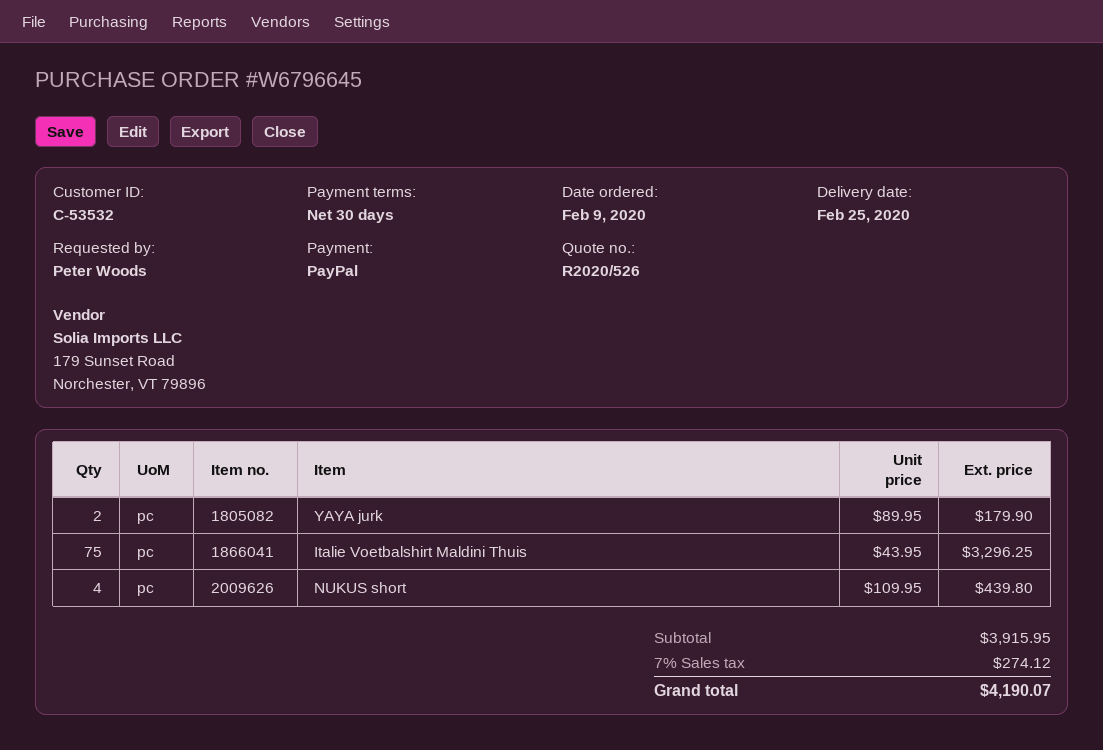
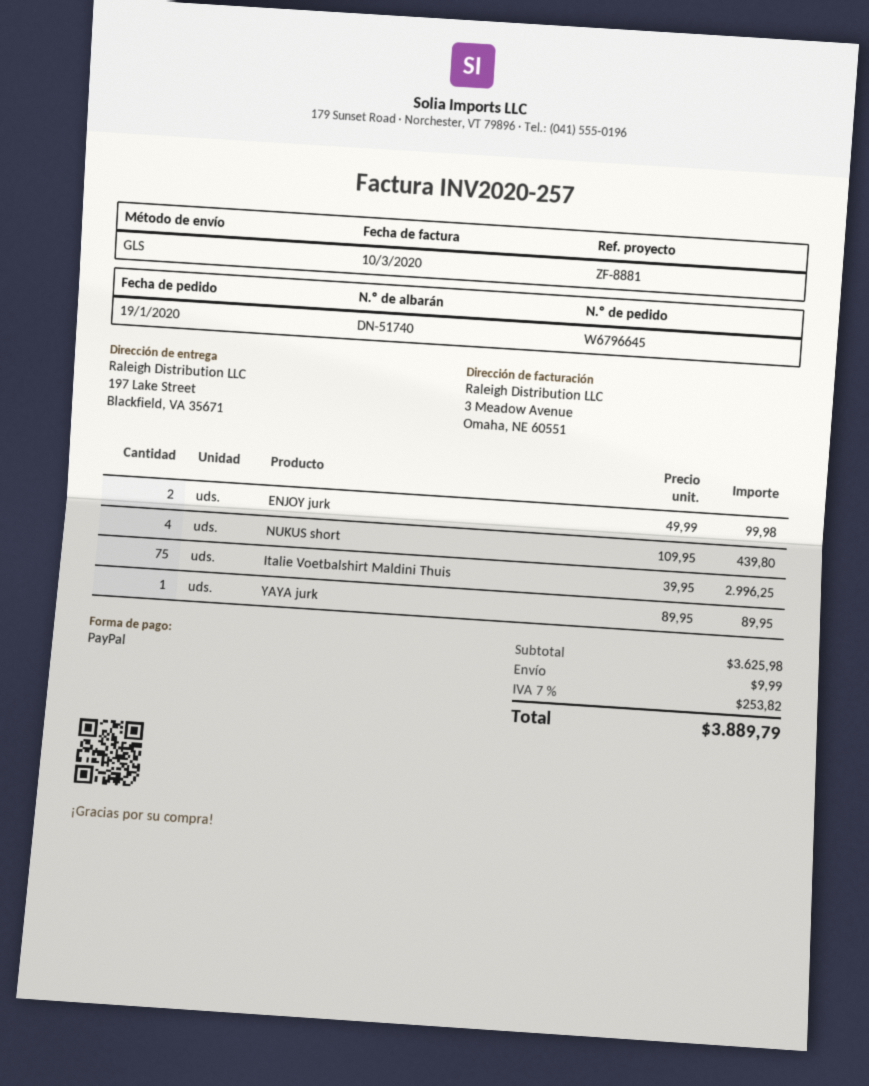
order date: 2020-02-09 -> 2020-01-19
YAYA jurk: 2 x 89.95 = 179.90 -> 1 x 89.95 = 89.95
Italie Voetbalshirt Maldini Thuis: 75 x 43.95 = 3296.25 -> 75 x 39.95 = 2996.25
ENJOY jurk: none -> 2 x 49.99 = 99.98
subtotal: 3915.95 -> 3625.98
shipping: none -> 9.99
tax: 7% = 274.12 -> 7% = 253.82
total: 4190.07 -> 3889.79

